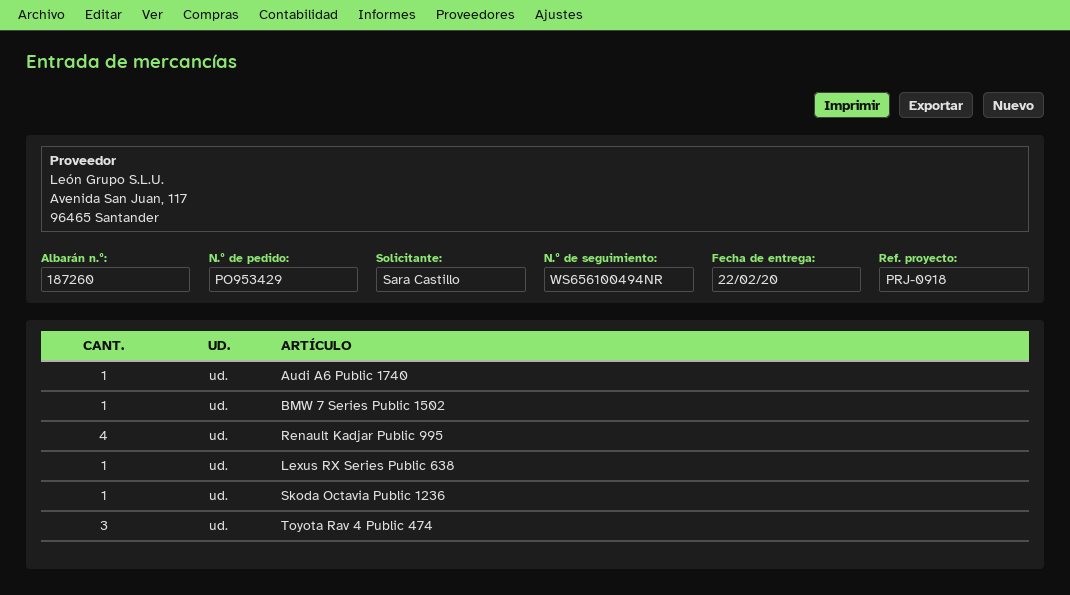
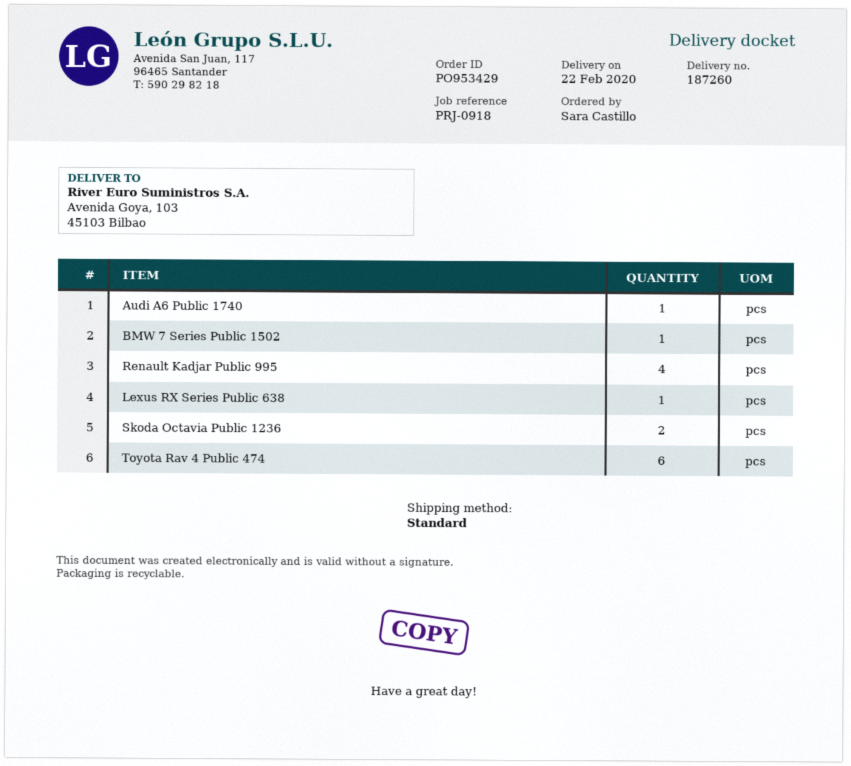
Skoda Octavia Public 1236: 1 -> 2
Toyota Rav 4 Public 474: 3 -> 6

